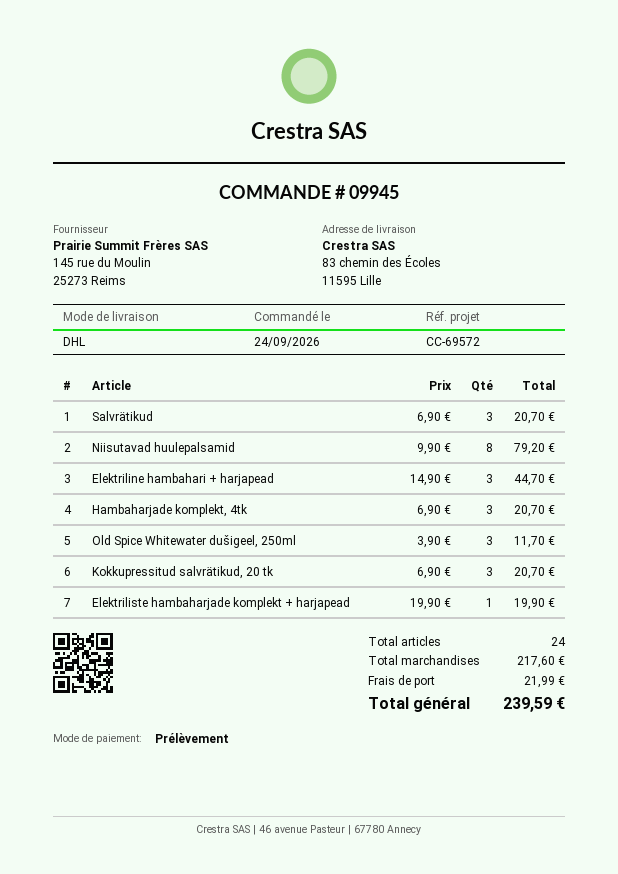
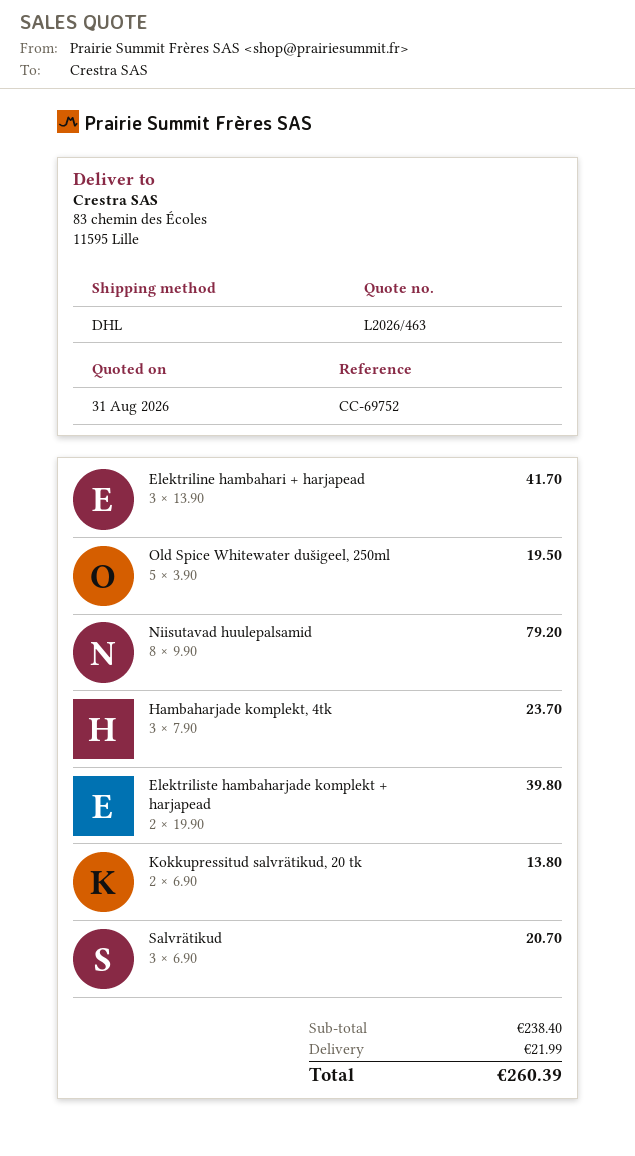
reference: CC-69572 -> CC-69752
Elektriline hambahari + harjapead: 3 x 14.90 = 44.70 -> 3 x 13.90 = 41.70
Hambaharjade komplekt, 4tk: 3 x 6.90 = 20.70 -> 3 x 7.90 = 23.70
Old Spice Whitewater dušigeel, 250ml: 3 x 3.90 = 11.70 -> 5 x 3.90 = 19.50
Kokkupressitud salvrätikud, 20 tk: 3 x 6.90 = 20.70 -> 2 x 6.90 = 13.80
Elektriliste hambaharjade komplekt + harjapead: 1 x 19.90 = 19.90 -> 2 x 19.90 = 39.80
subtotal: 217.60 -> 238.40
total: 239.59 -> 260.39

